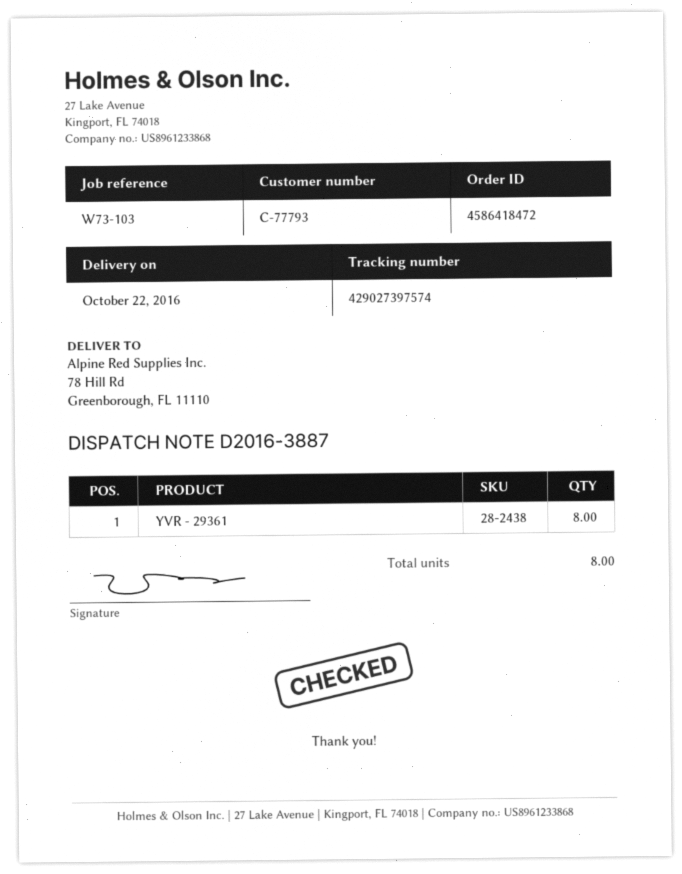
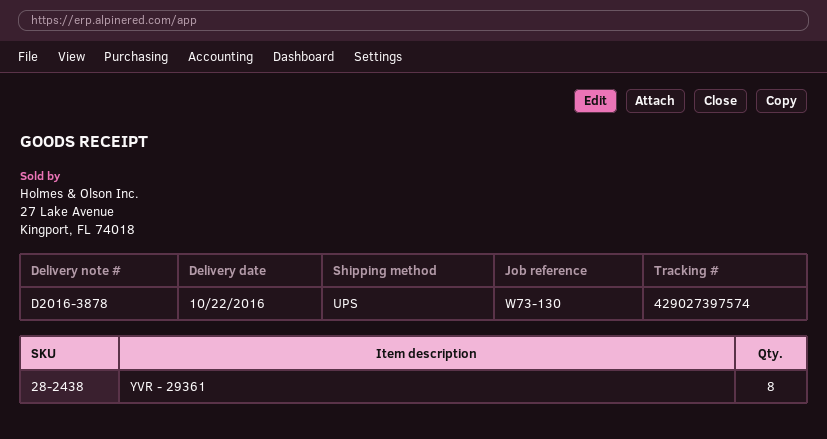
delivery note number: D2016-3887 -> D2016-3878
reference: W73-103 -> W73-130

